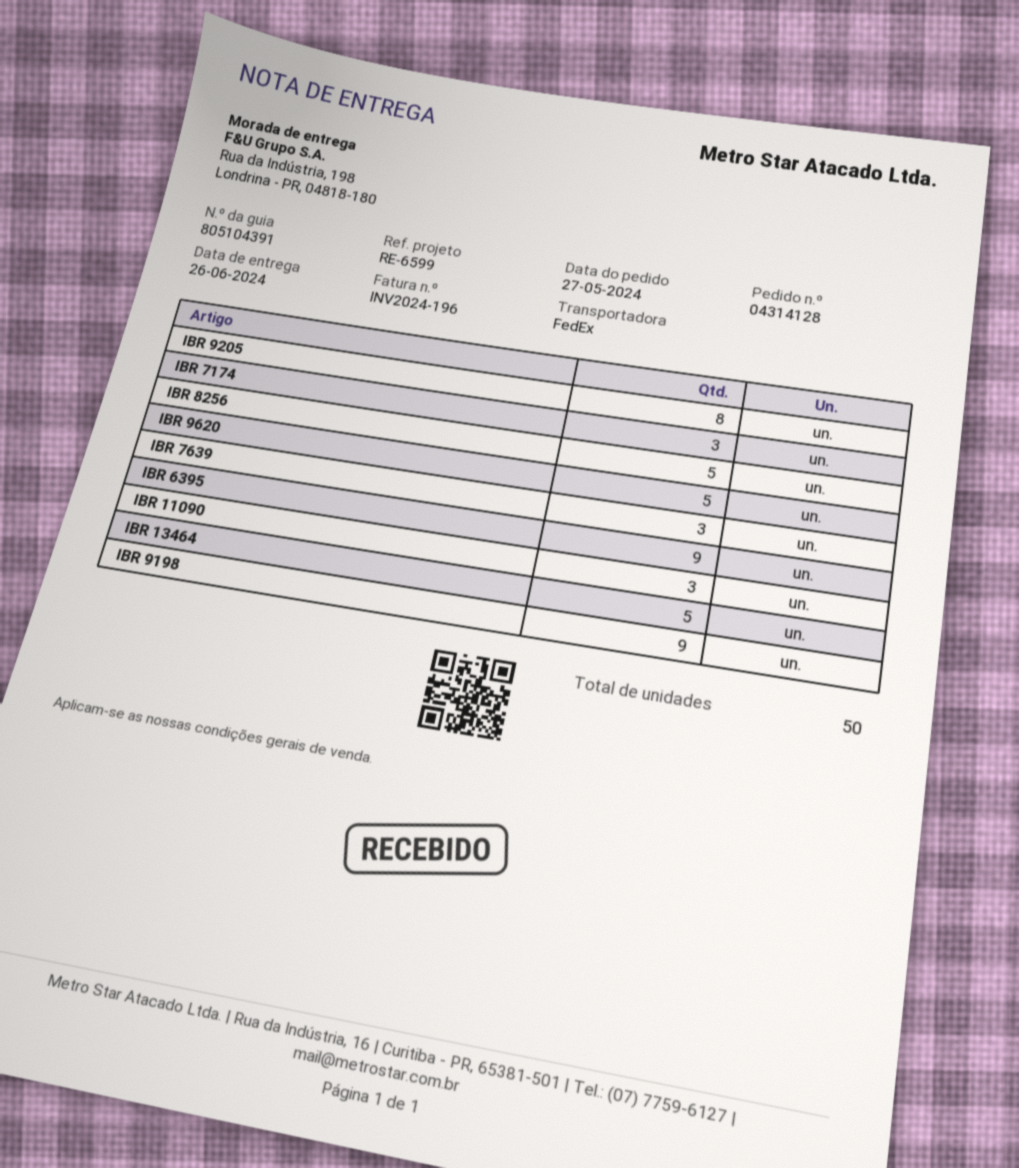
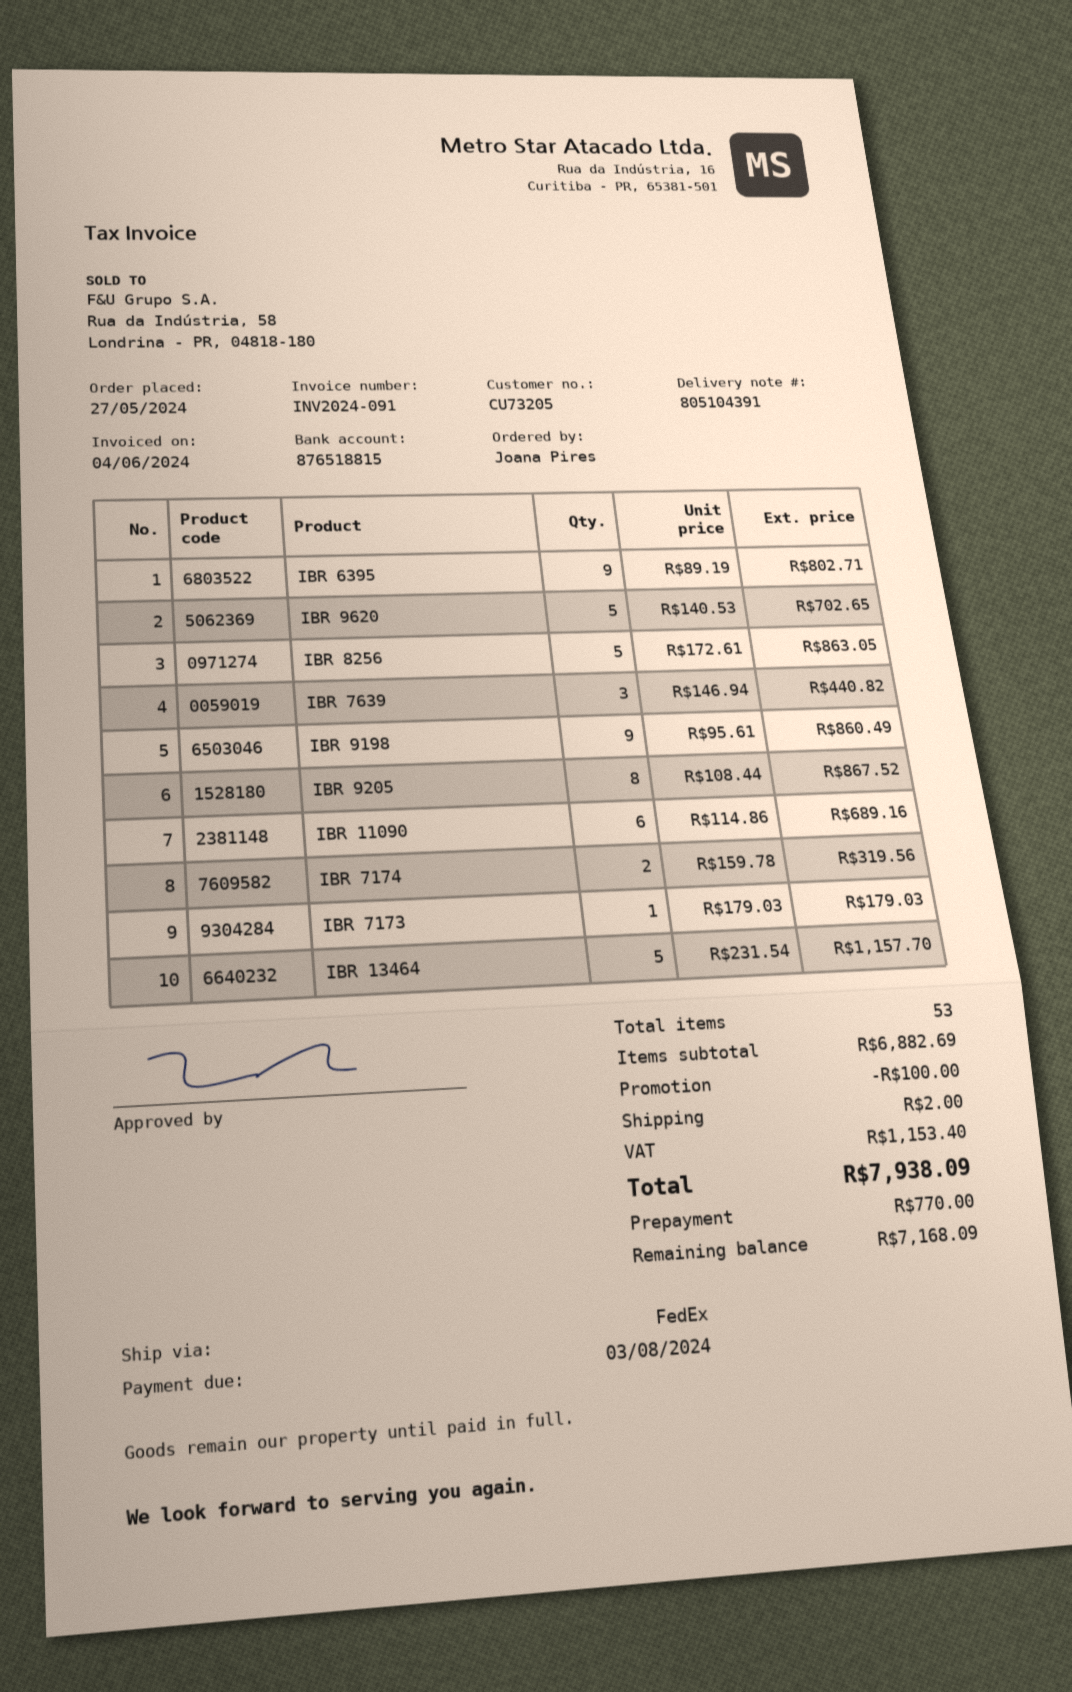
invoice number: INV2024-196 -> INV2024-091
IBR 7174: 3 -> 2
IBR 11090: 3 -> 6
IBR 7173: none -> 1
total quantity: 50 -> 53

